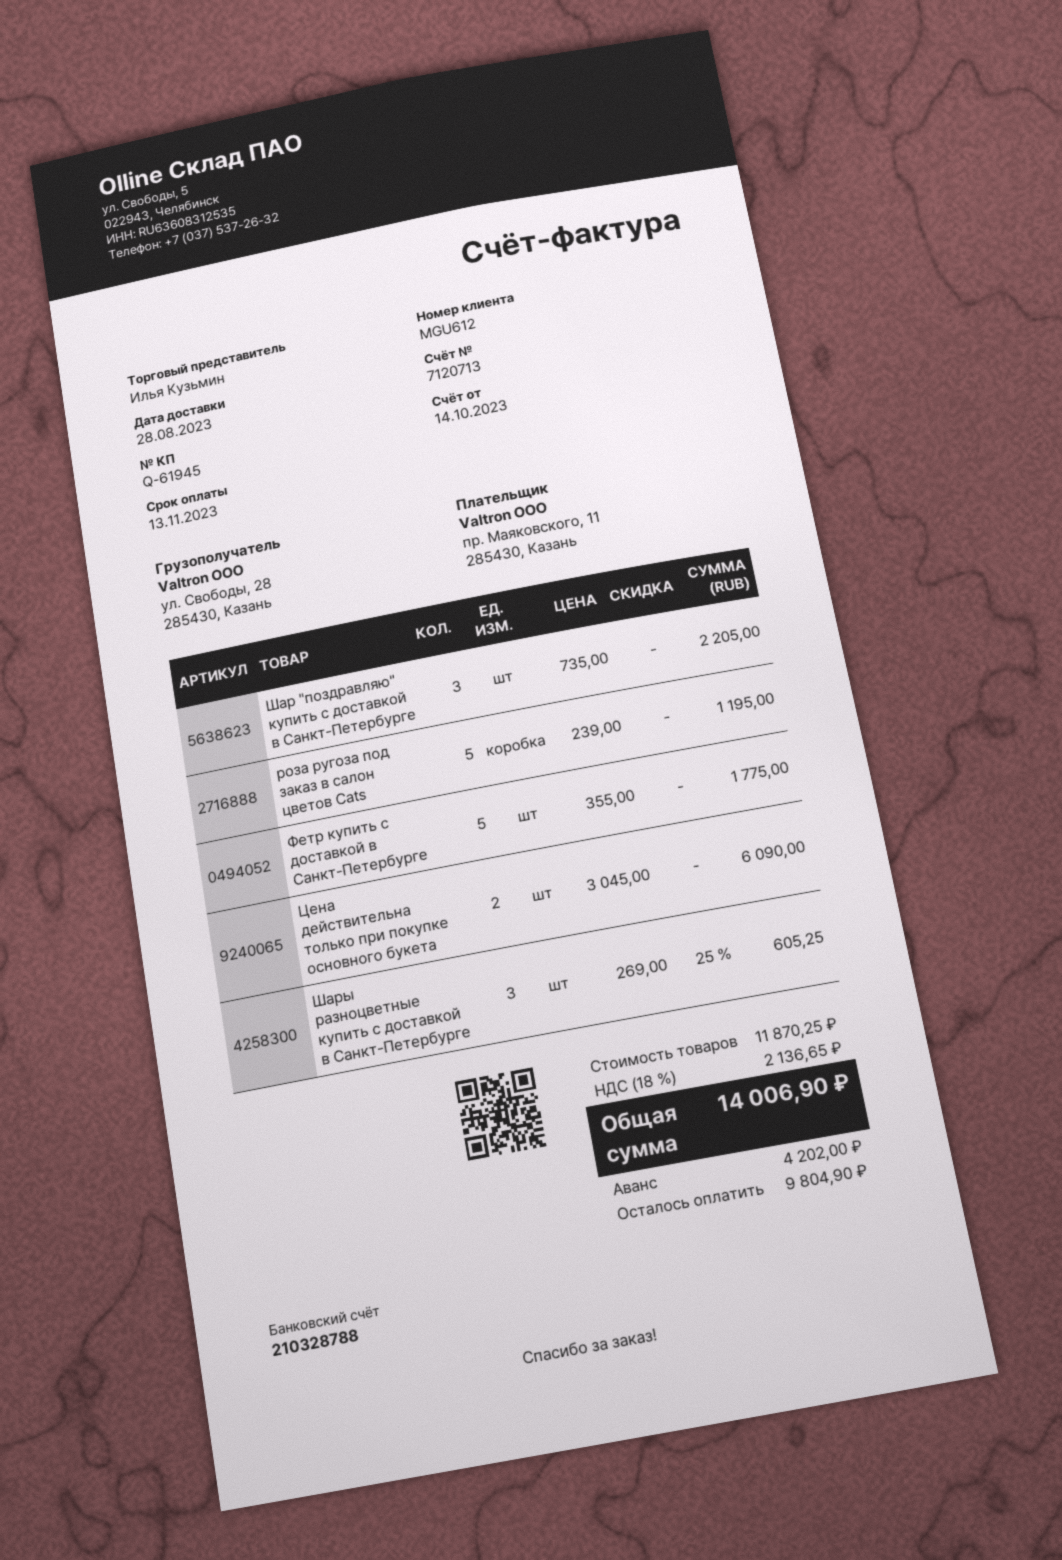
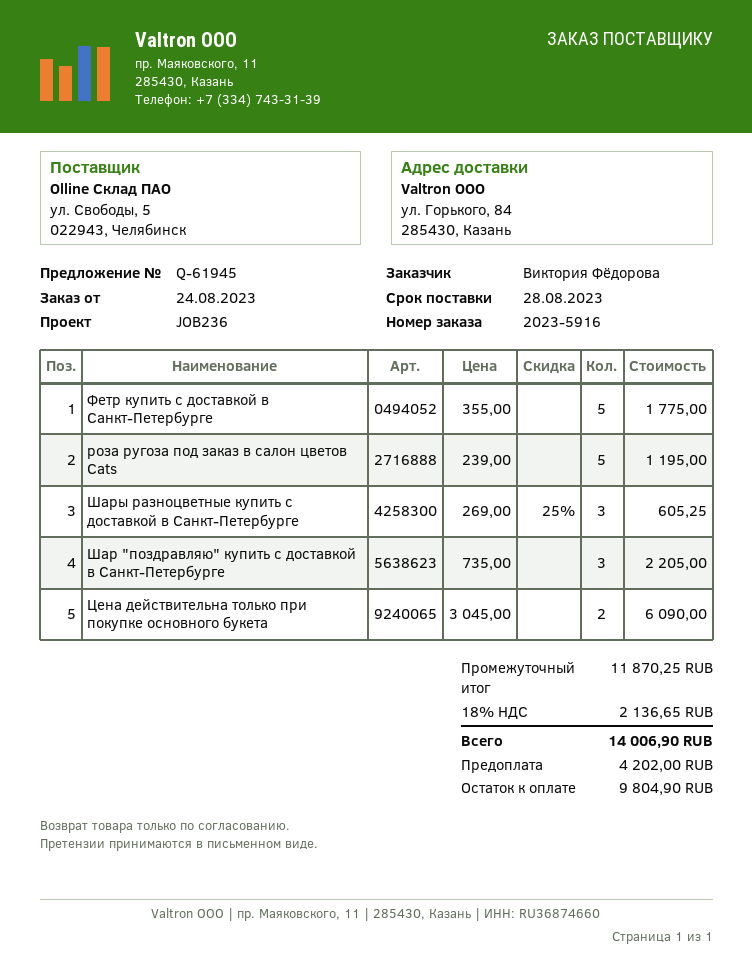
ship to: ул. Свободы, 28, 285430, Казань -> ул. Горького, 84, 285430, Казань

